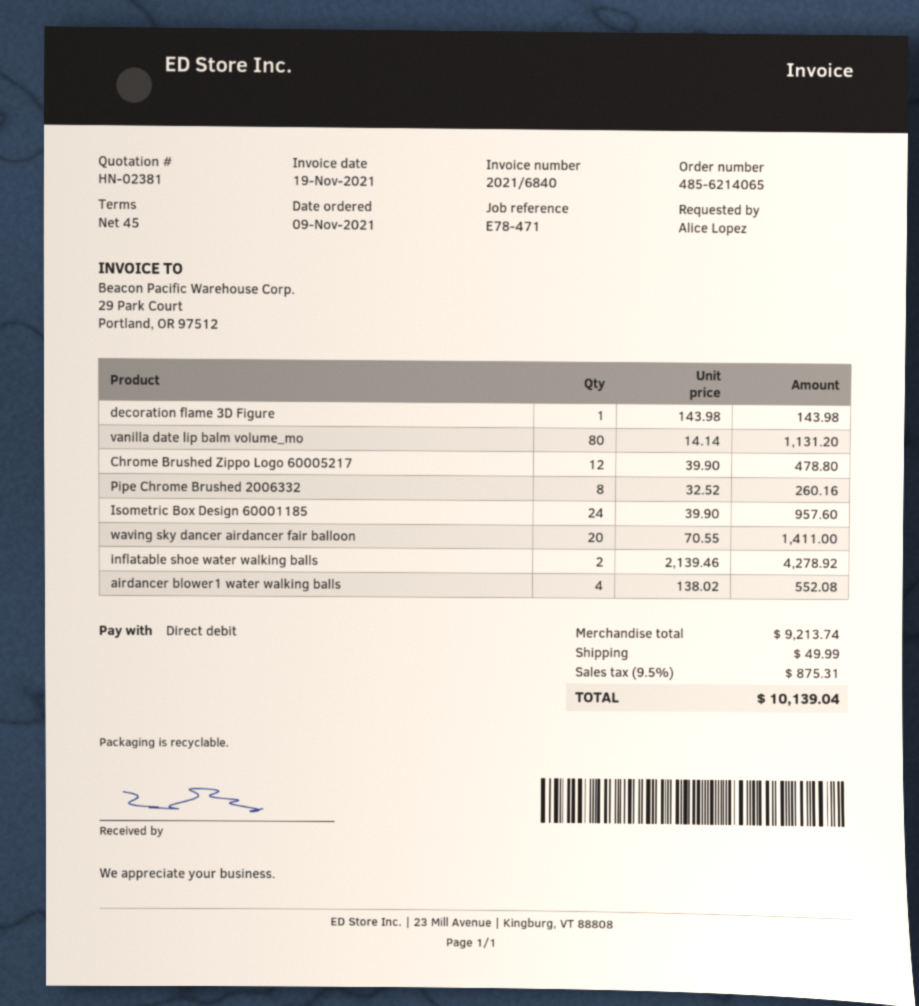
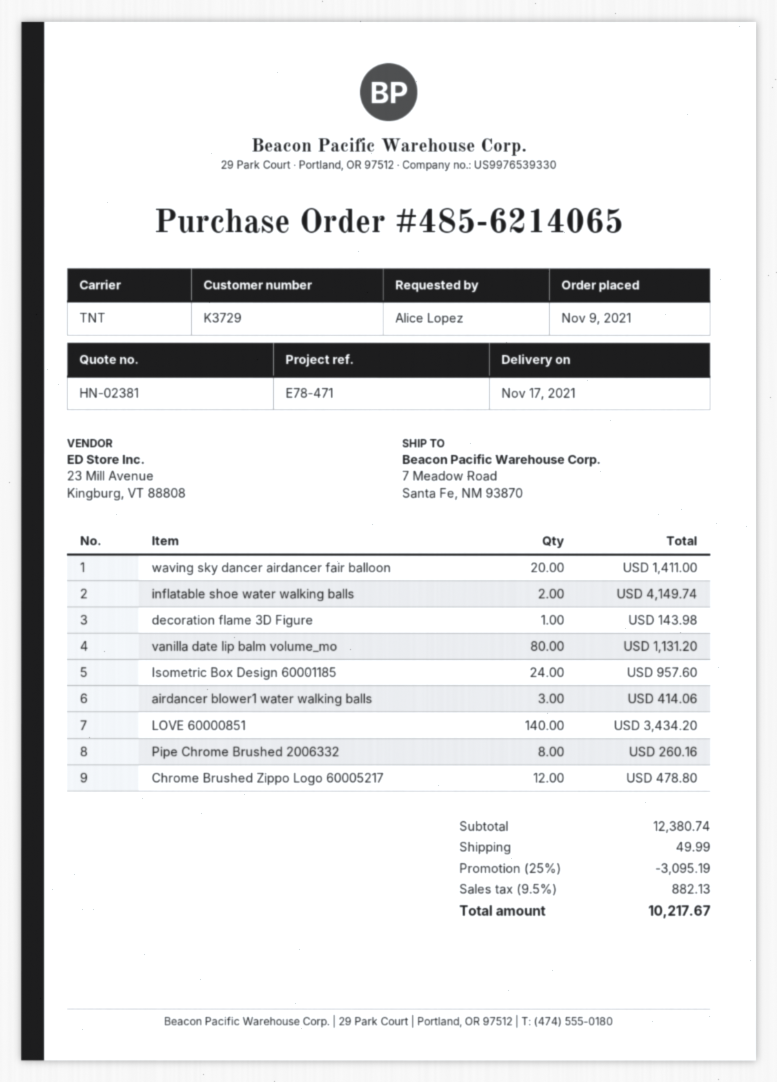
inflatable shoe water walking balls: 2 for 4278.92 -> 2 for 4149.74
airdancer blower1 water walking balls: 4 for 552.08 -> 3 for 414.06
LOVE 60000851: none -> 140 for 3434.20
subtotal: 9213.74 -> 12380.74
discount: none -> 25% = 3095.19
tax: 9.5% = 875.31 -> 9.5% = 882.13
total: 10139.04 -> 10217.67

